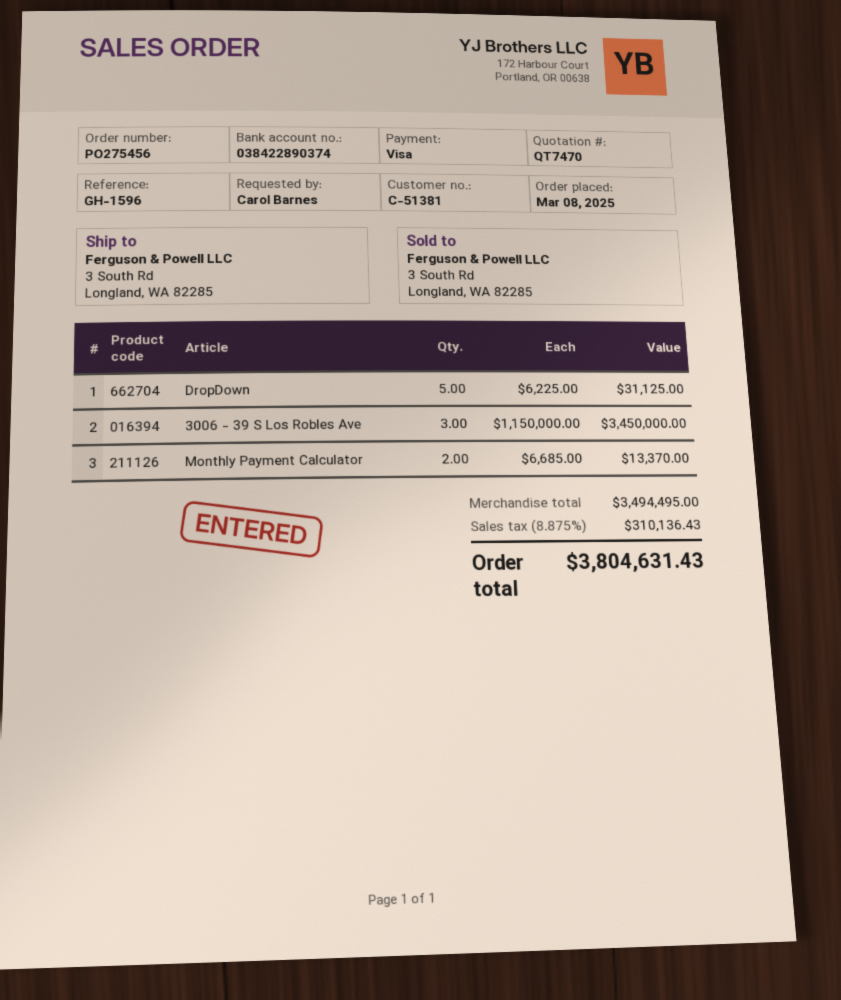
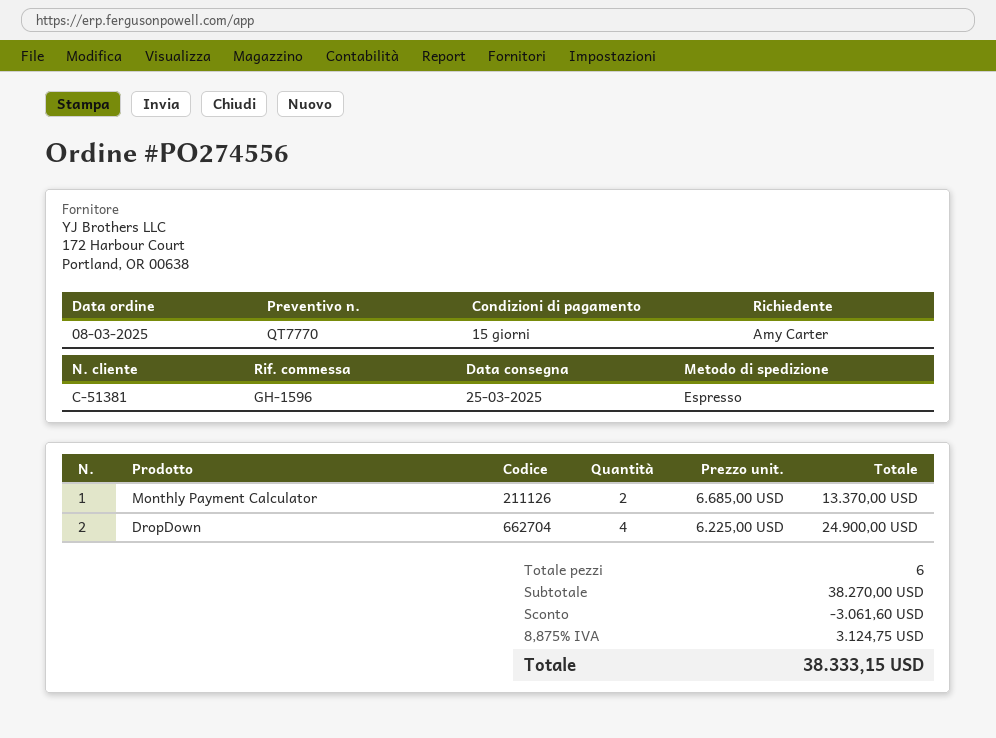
quote number: QT7470 -> QT7770
order number: PO275456 -> PO274556
ordered by: Carol Barnes -> Amy Carter
DropDown: 5 x 6225.00 = 31125.00 -> 4 x 6225.00 = 24900.00
3006 - 39 S Los Robles Ave: 3 x 1150000.00 = 3450000.00 -> none
subtotal: 3494495.00 -> 38270.00
discount: none -> 3061.60
tax: 8.875% = 310136.43 -> 8.875% = 3124.75
total: 3804631.43 -> 38333.15

